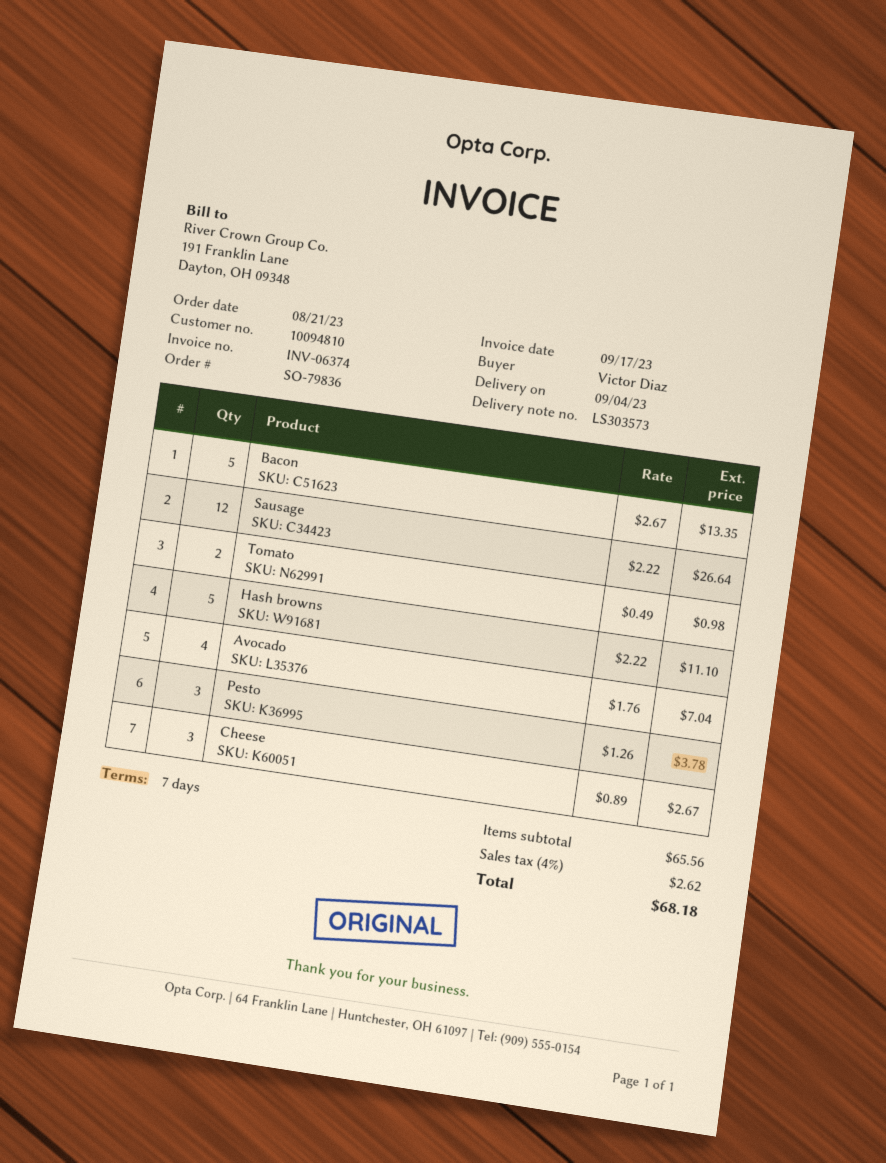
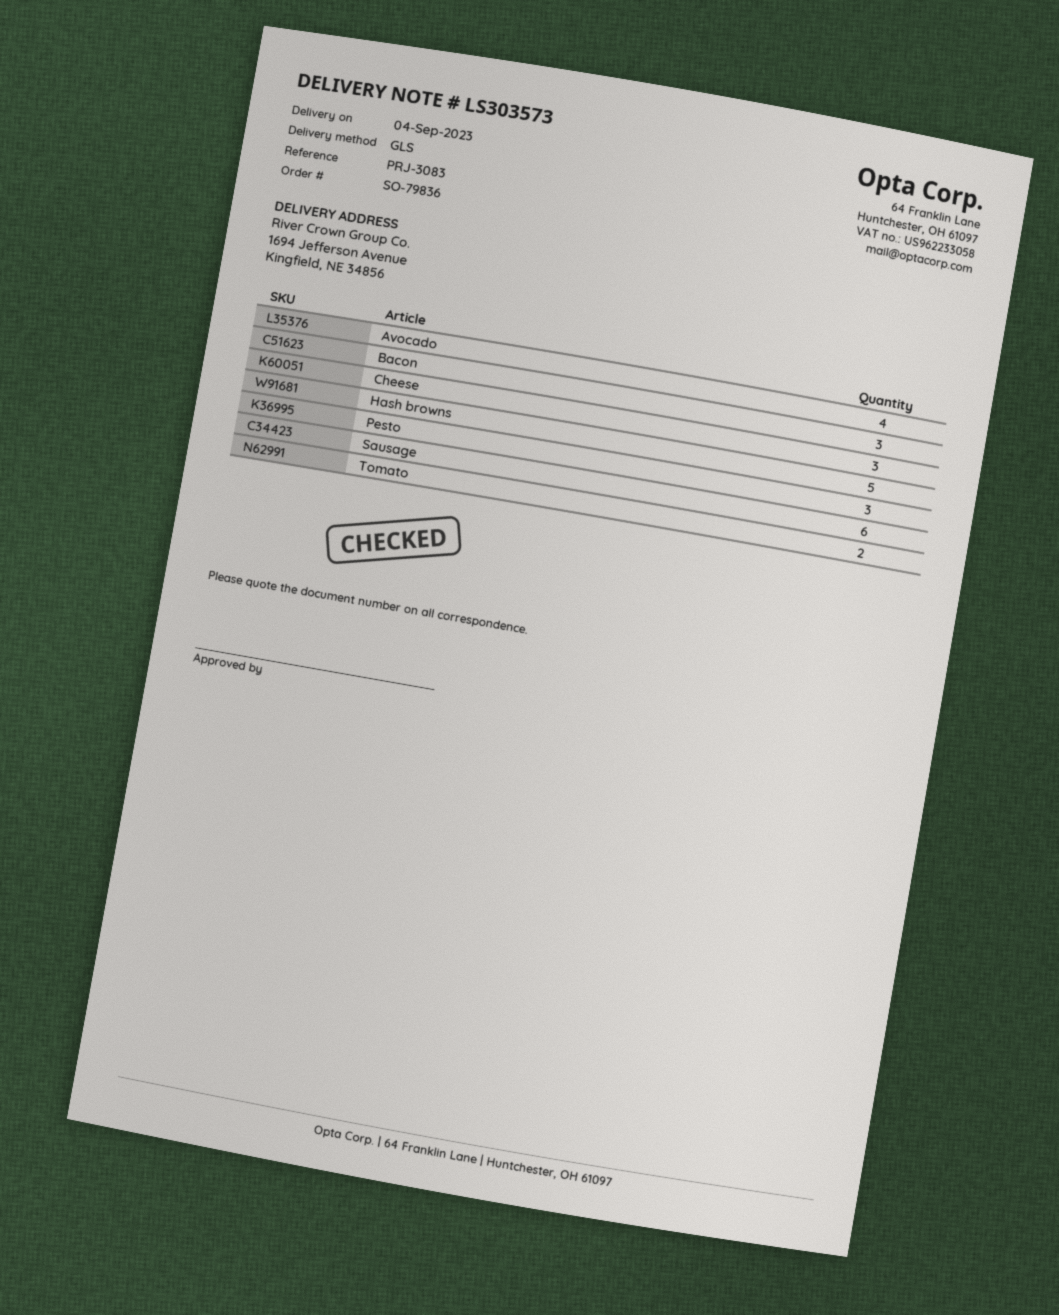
Bacon: 5 -> 3
Sausage: 12 -> 6

